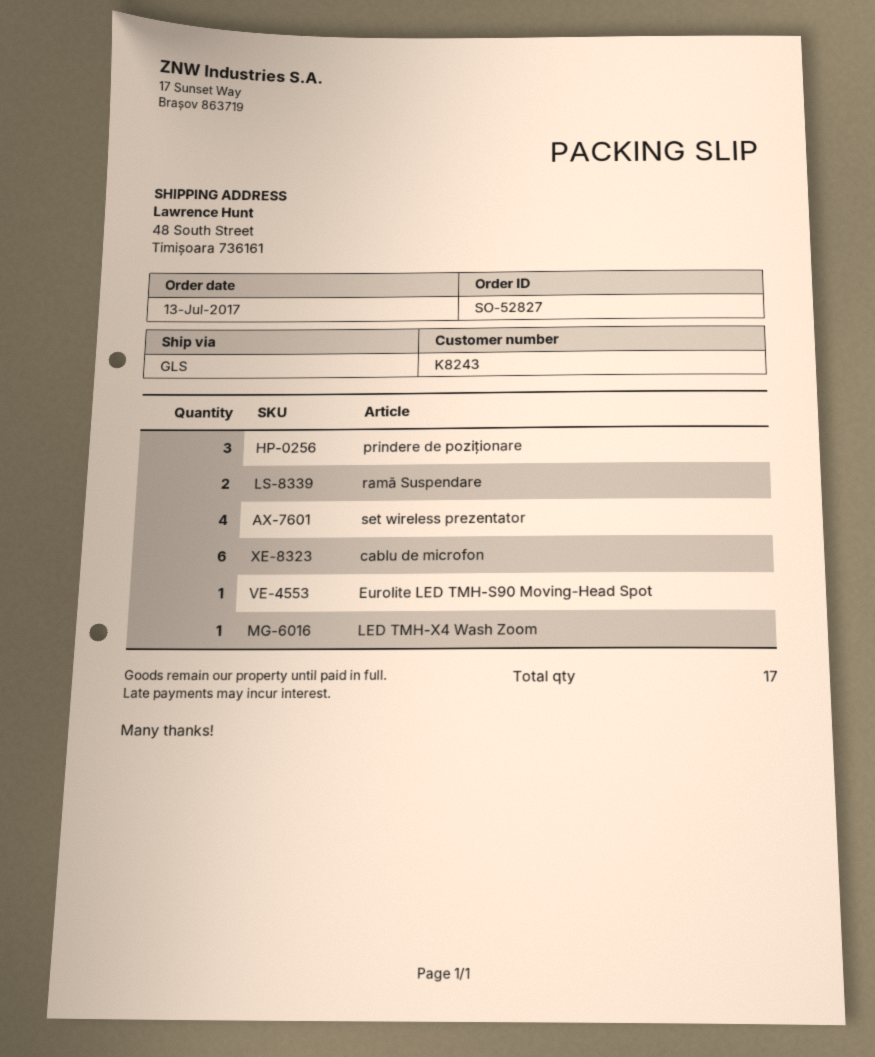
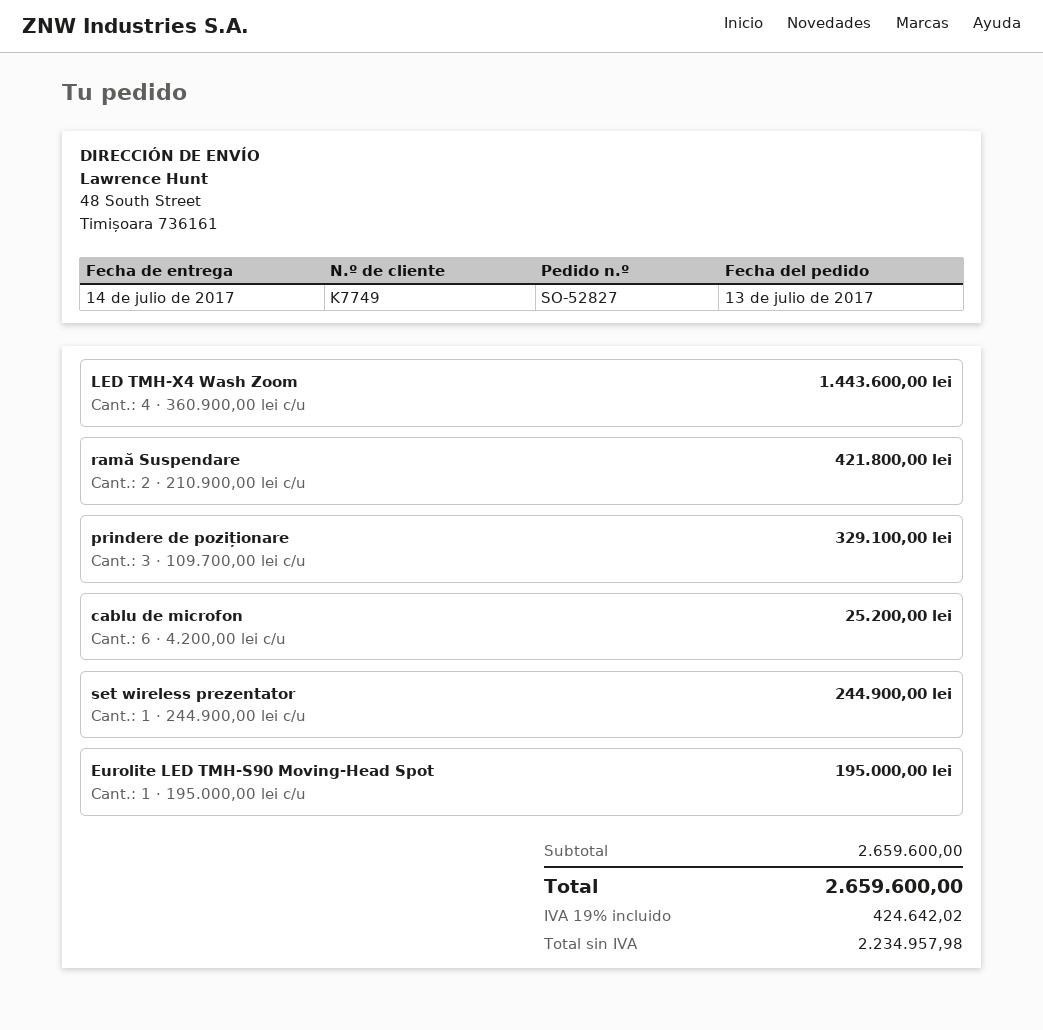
customer number: K8243 -> K7749
set wireless prezentator: 4 -> 1
LED TMH-X4 Wash Zoom: 1 -> 4

